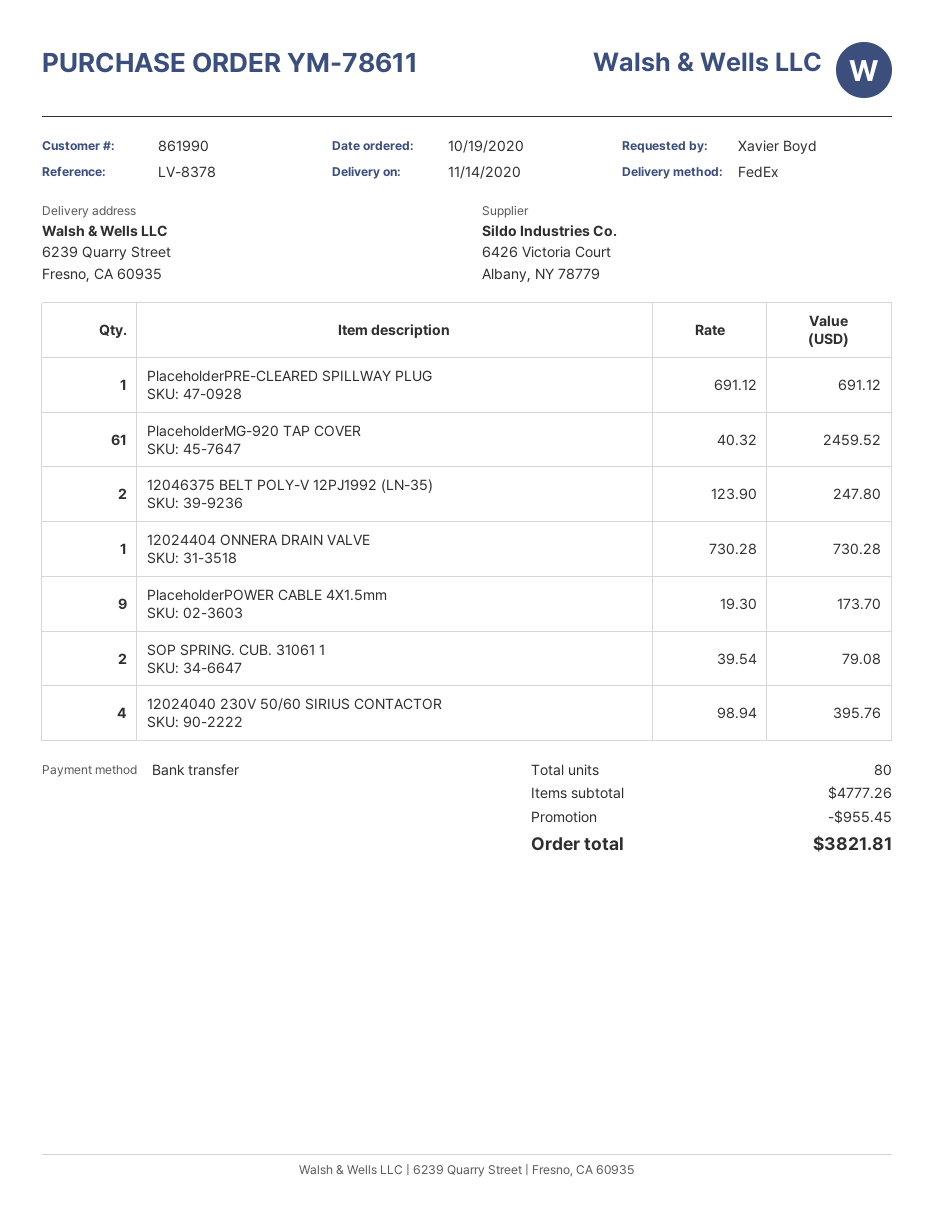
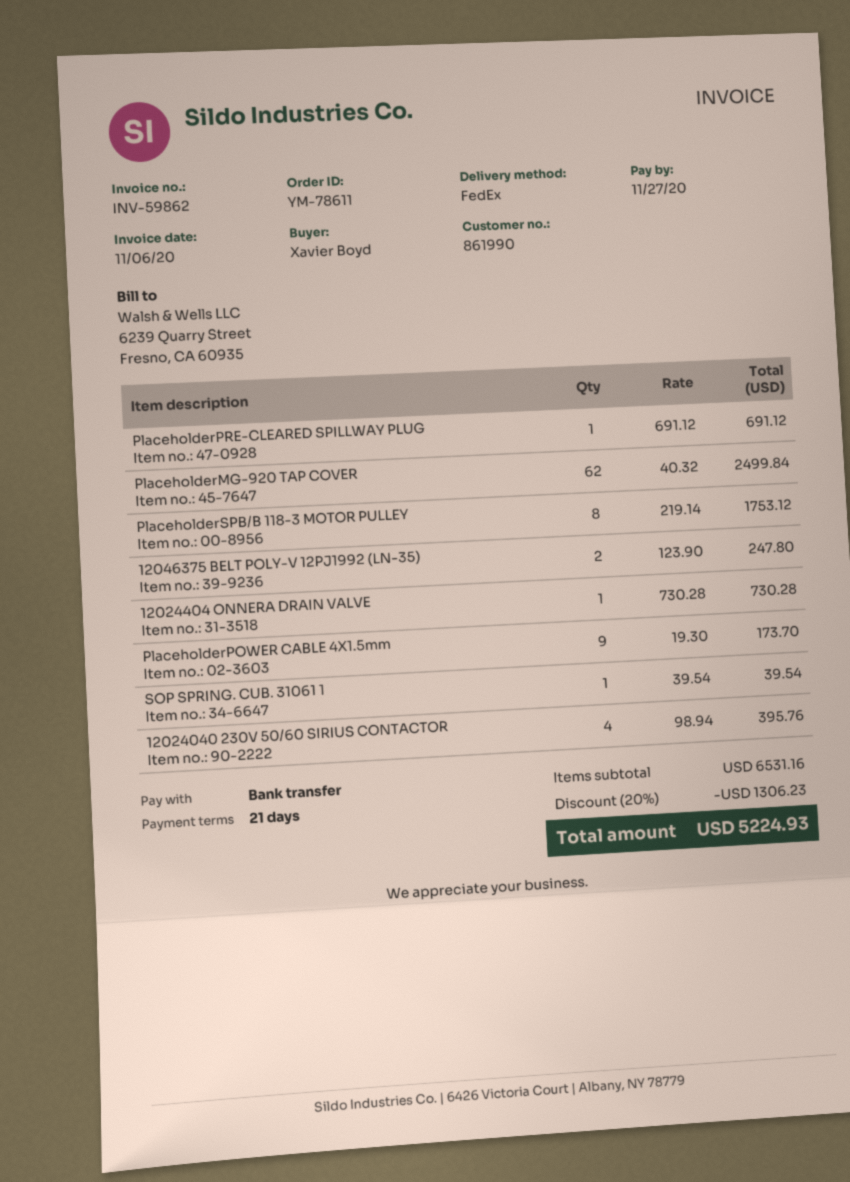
PlaceholderMG-920 TAP COVER: 61 x 40.32 = 2459.52 -> 62 x 40.32 = 2499.84
SOP SPRING. CUB. 31061 1: 2 x 39.54 = 79.08 -> 1 x 39.54 = 39.54
PlaceholderSPB/B 118-3 MOTOR PULLEY: none -> 8 x 219.14 = 1753.12
subtotal: 4777.26 -> 6531.16
discount: 955.45 -> 1306.23
total: 3821.81 -> 5224.93

